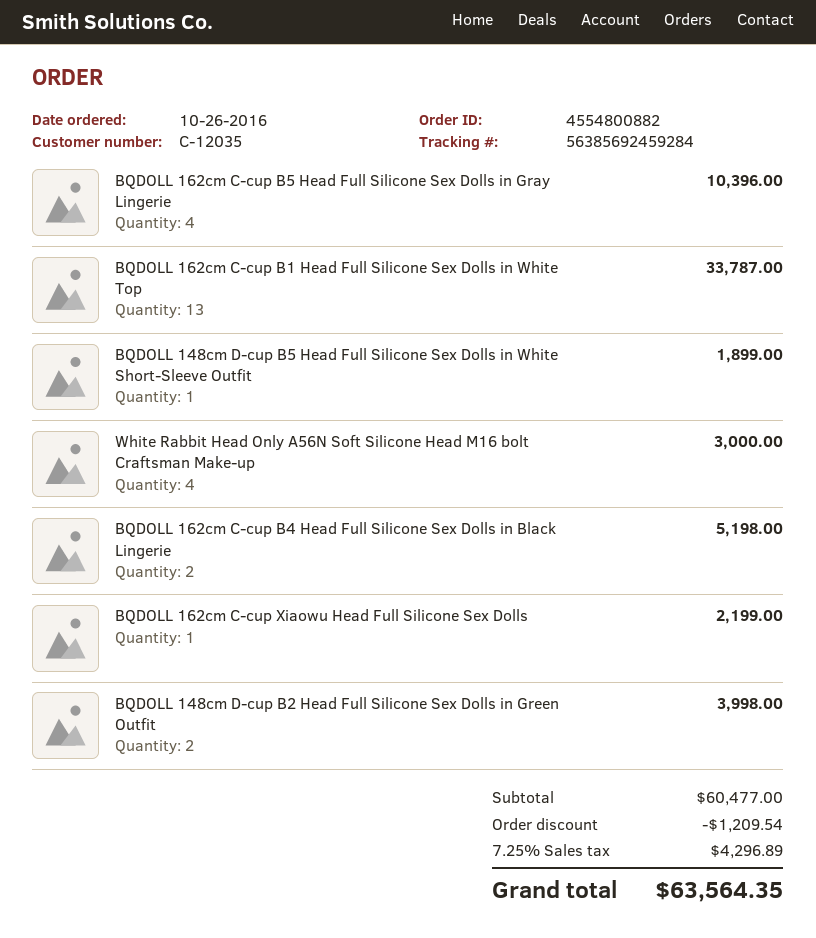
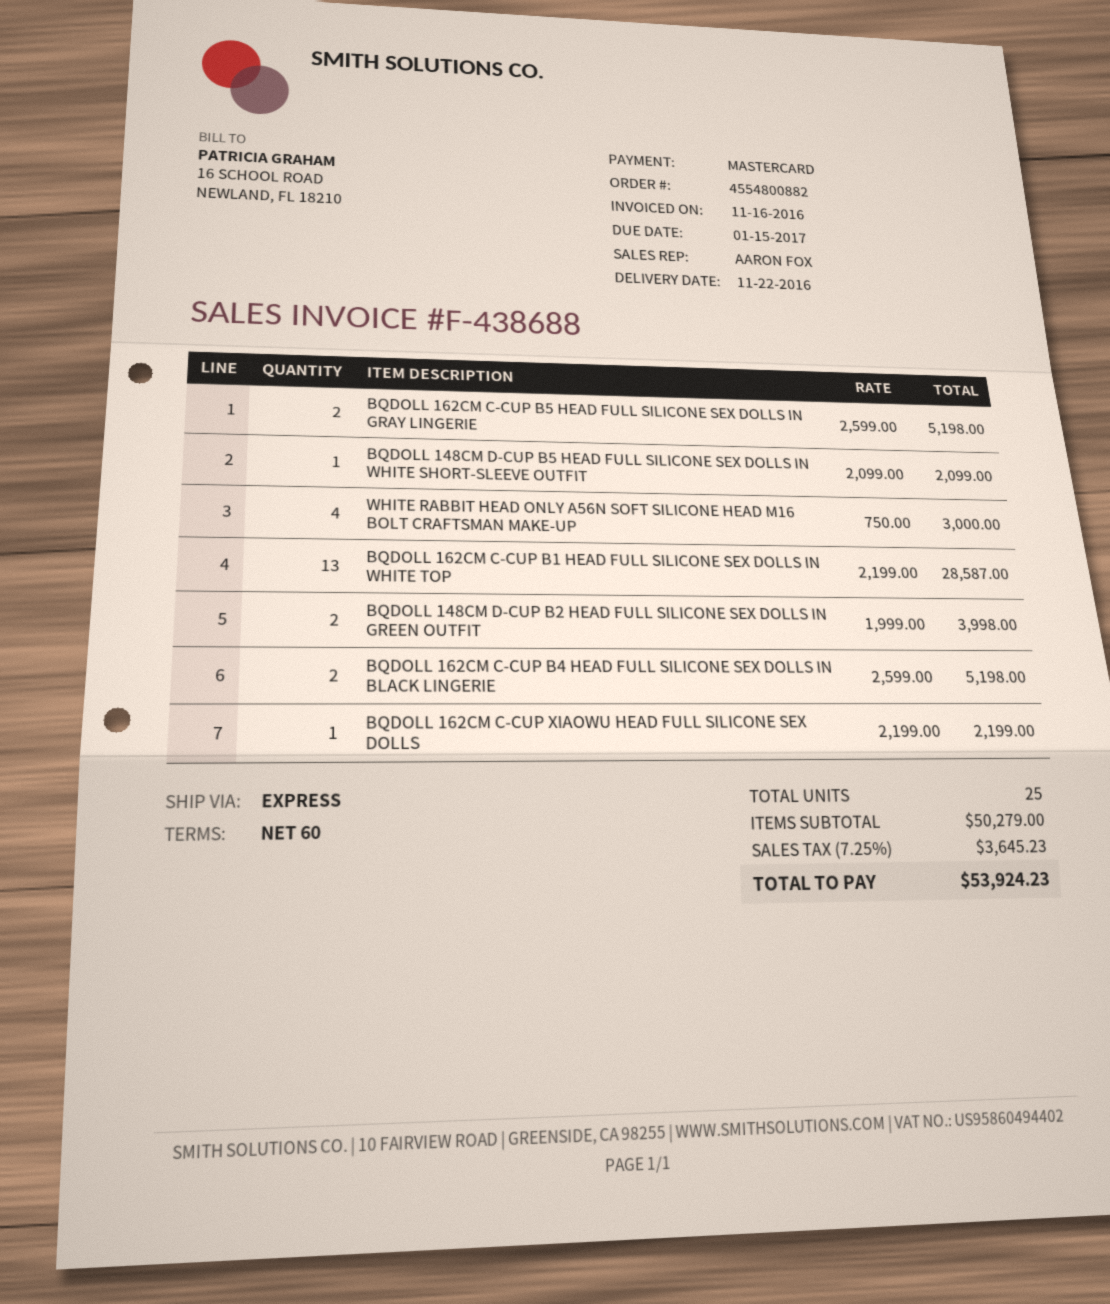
BQDOLL 162cm C-cup B5 Head Full Silicone Sex Dolls in Gray Lingerie: 4 for 10396.00 -> 2 for 5198.00
BQDOLL 162cm C-cup B1 Head Full Silicone Sex Dolls in White Top: 13 for 33787.00 -> 13 for 28587.00
BQDOLL 148cm D-cup B5 Head Full Silicone Sex Dolls in White Short-Sleeve Outfit: 1 for 1899.00 -> 1 for 2099.00
subtotal: 60477.00 -> 50279.00
discount: 1209.54 -> none
tax: 7.25% = 4296.89 -> 7.25% = 3645.23
total: 63564.35 -> 53924.23

